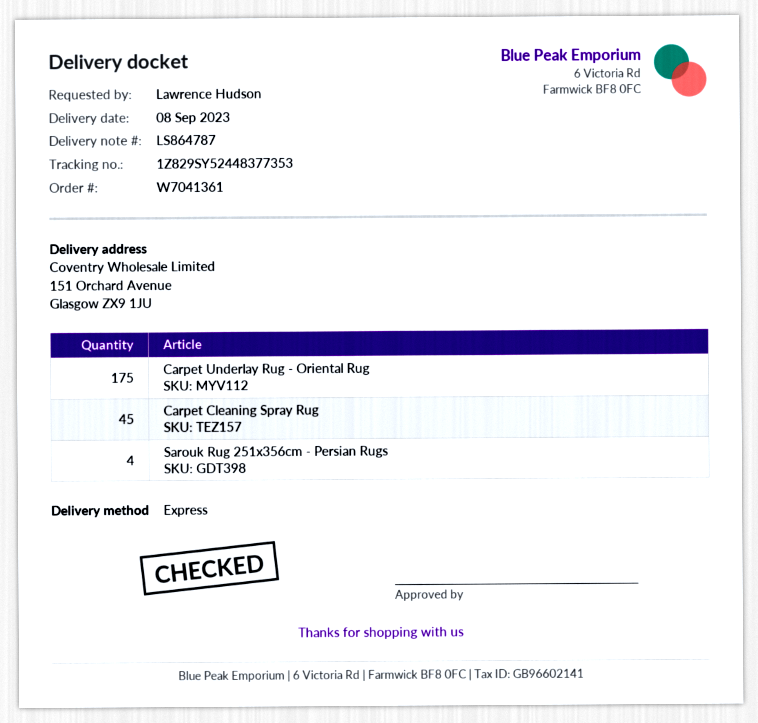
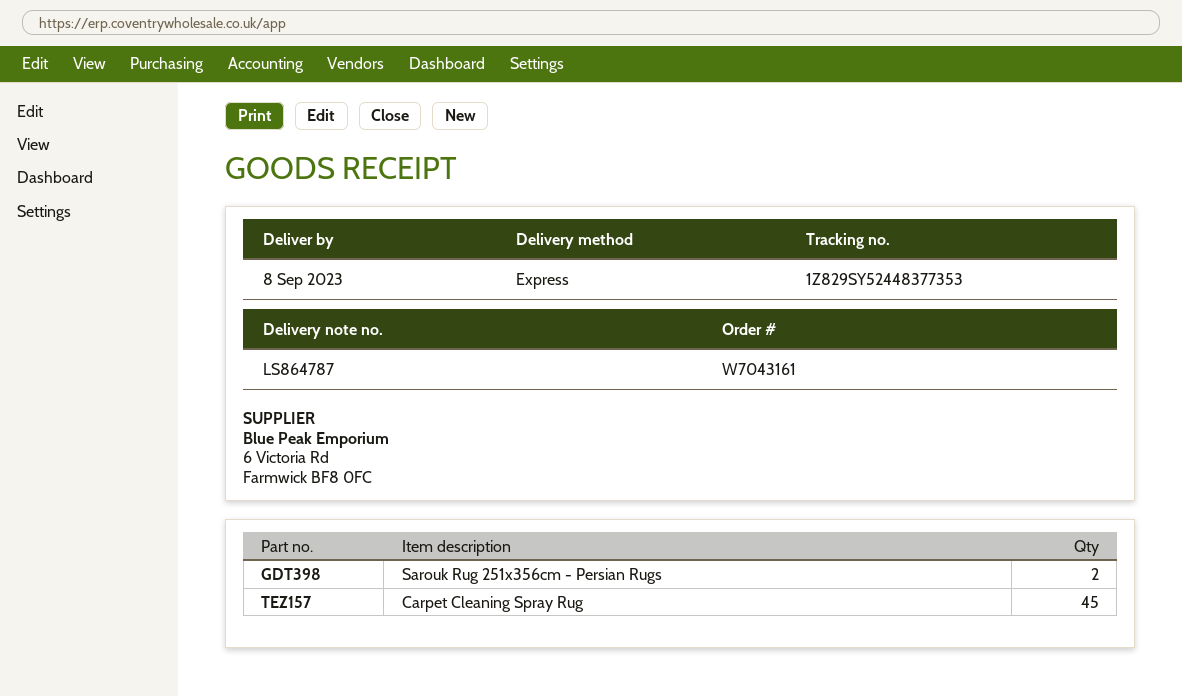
order number: W7041361 -> W7043161
Carpet Underlay Rug - Oriental Rug: 175 -> none
Sarouk Rug 251x356cm - Persian Rugs: 4 -> 2

